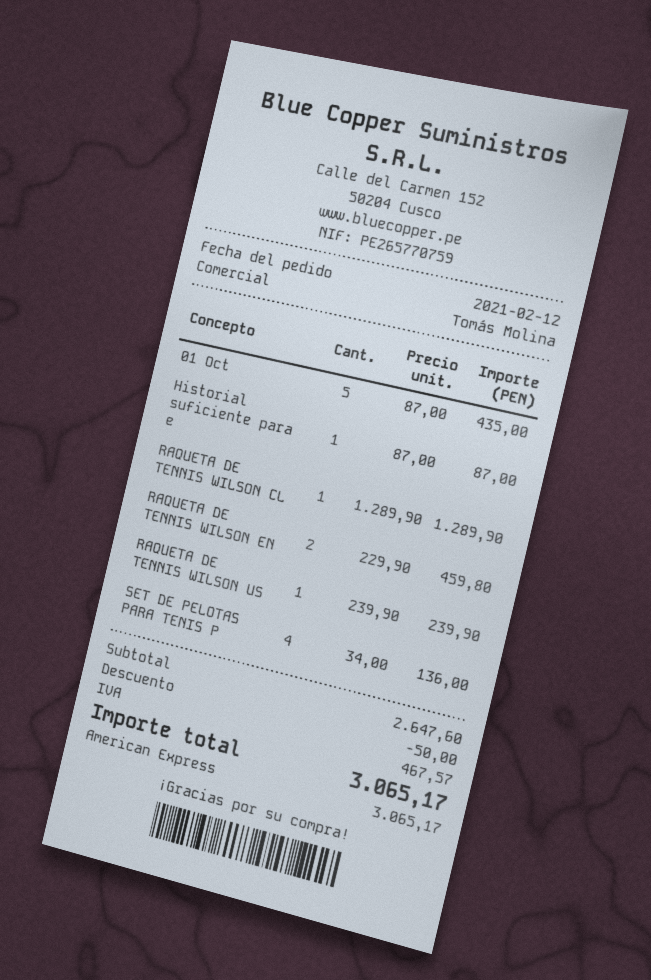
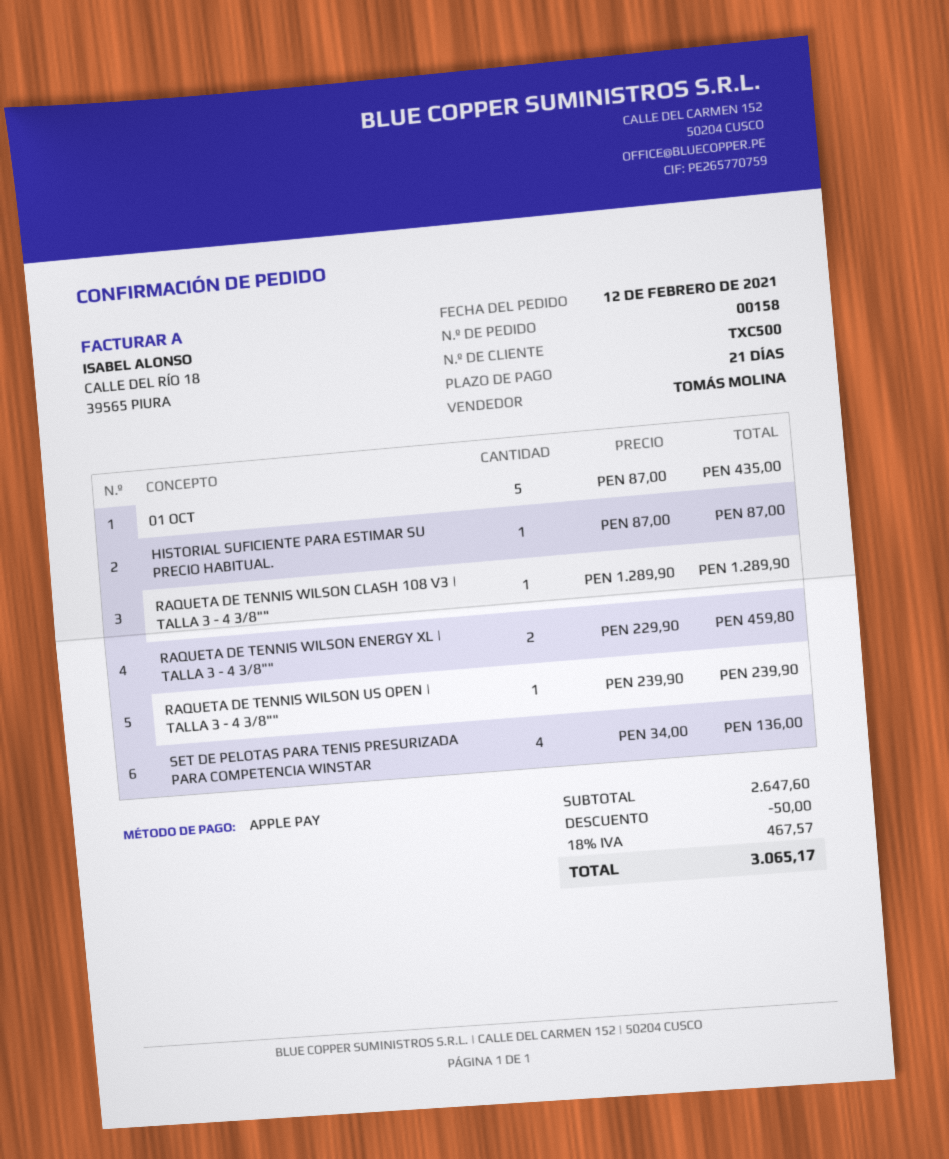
payment method: American Express -> Apple Pay

